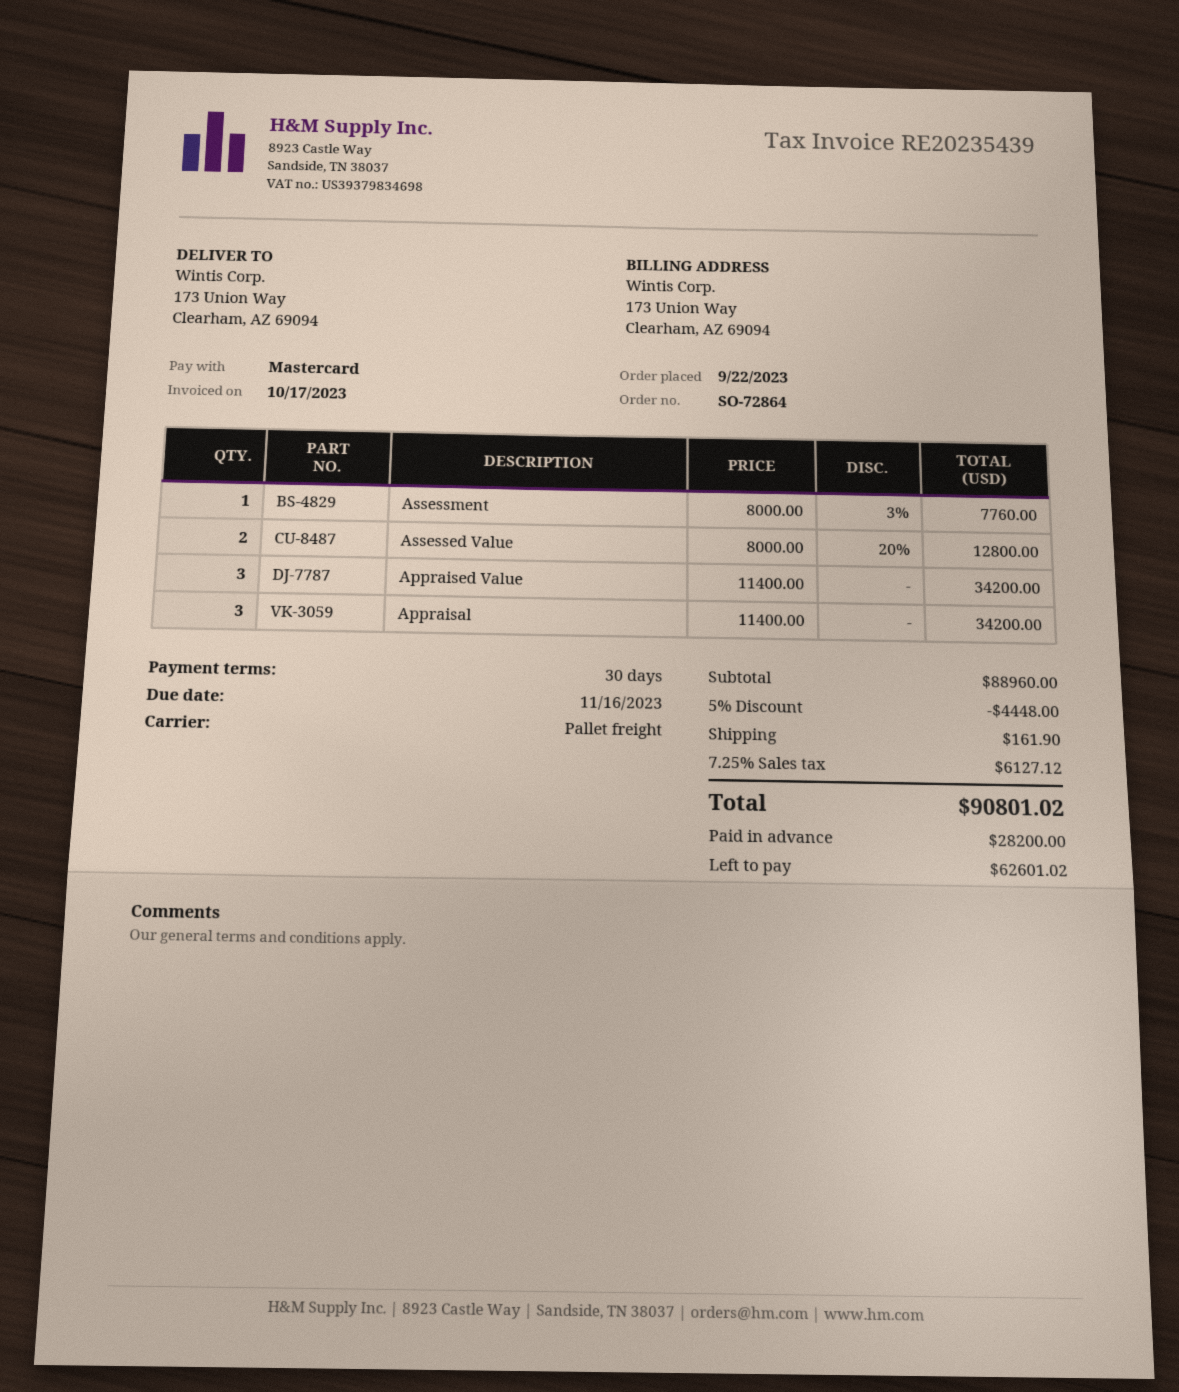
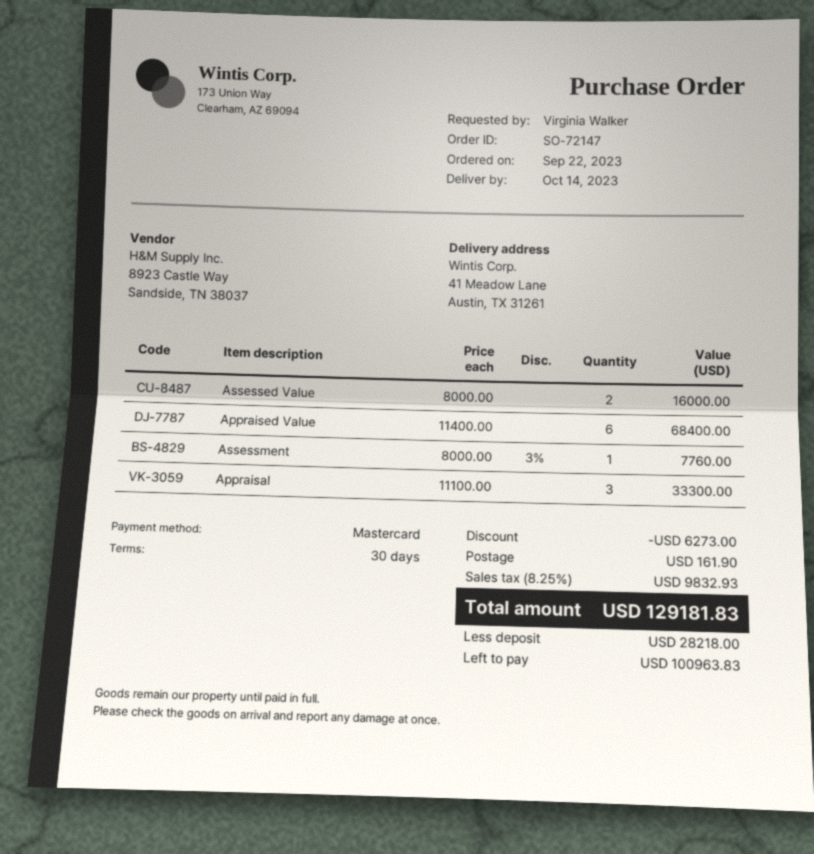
order number: SO-72864 -> SO-72147
ship to: 173 Union Way, Clearham, AZ 69094 -> 41 Meadow Lane, Austin, TX 31261
Assessed Value: 2 x 8000.00 - 20% = 12800.00 -> 2 x 8000.00 = 16000.00
Appraised Value: 3 x 11400.00 = 34200.00 -> 6 x 11400.00 = 68400.00
Appraisal: 3 x 11400.00 = 34200.00 -> 3 x 11100.00 = 33300.00
discount: 4448.00 -> 6273.00
tax: 7.25% = 6127.12 -> 8.25% = 9832.93
total: 90801.02 -> 129181.83
deposit: 28200.00 -> 28218.00
balance: 62601.02 -> 100963.83

